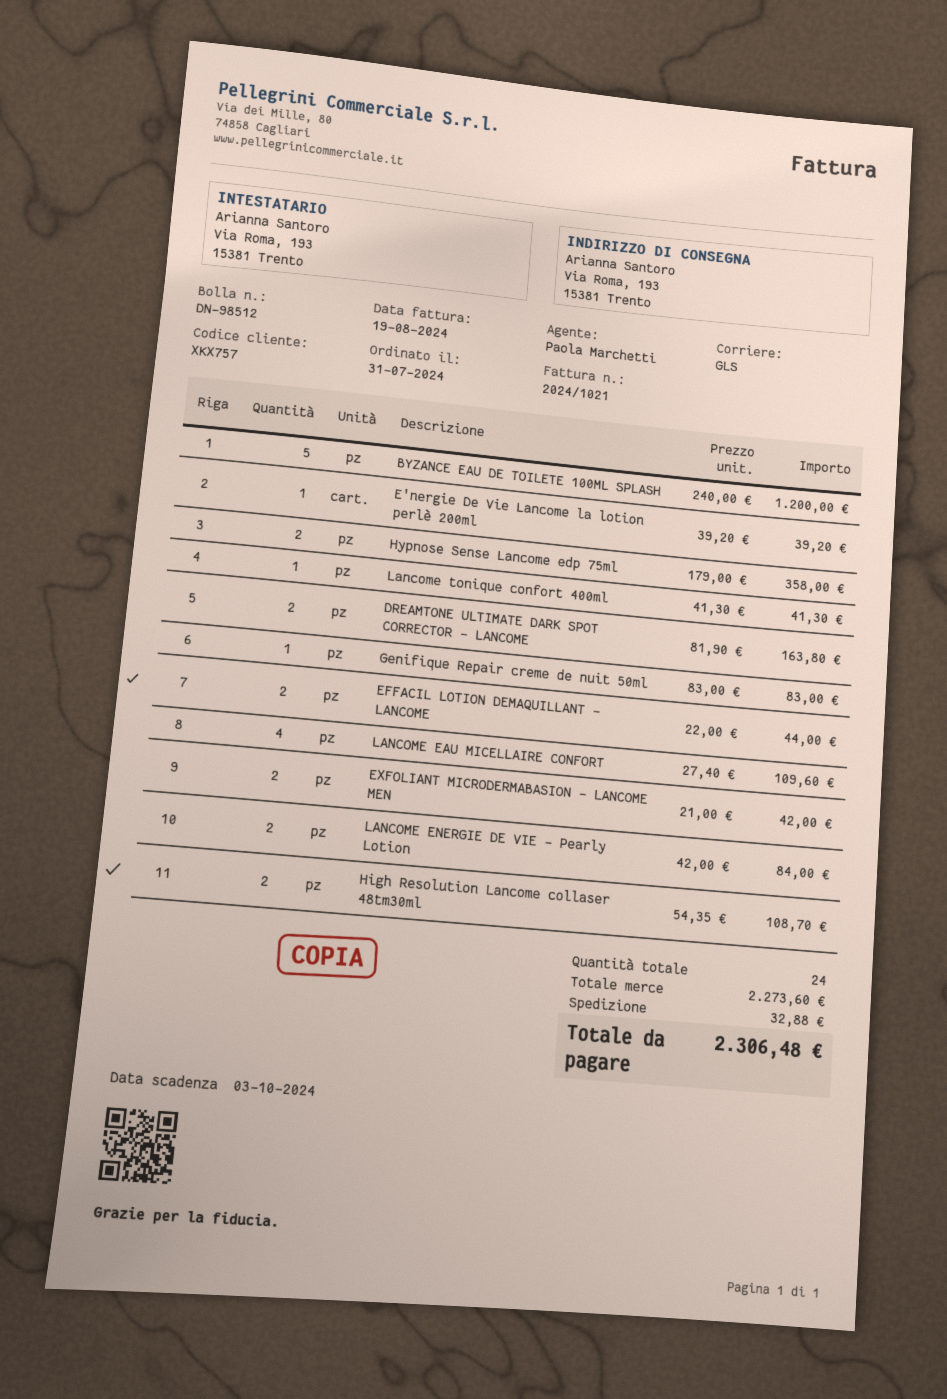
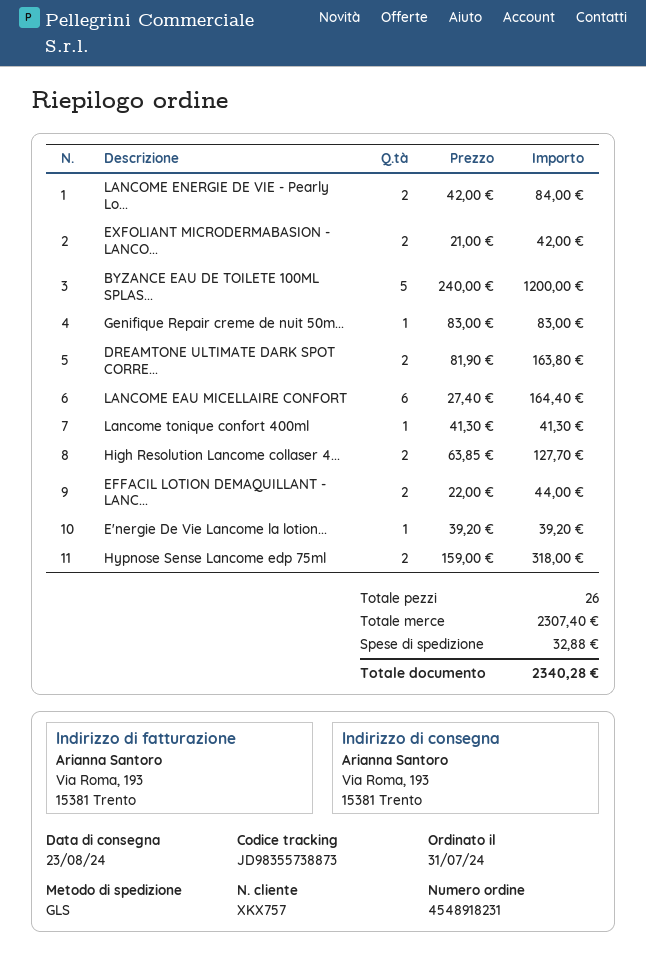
Hypnose Sense Lancome edp 75ml: 2 x 179.00 = 358.00 -> 2 x 159.00 = 318.00
LANCOME EAU MICELLAIRE CONFORT: 4 x 27.40 = 109.60 -> 6 x 27.40 = 164.40
High Resolution Lancome collaser 48tm30ml: 2 x 54.35 = 108.70 -> 2 x 63.85 = 127.70
total quantity: 24 -> 26
subtotal: 2273.60 -> 2307.40
total: 2306.48 -> 2340.28

